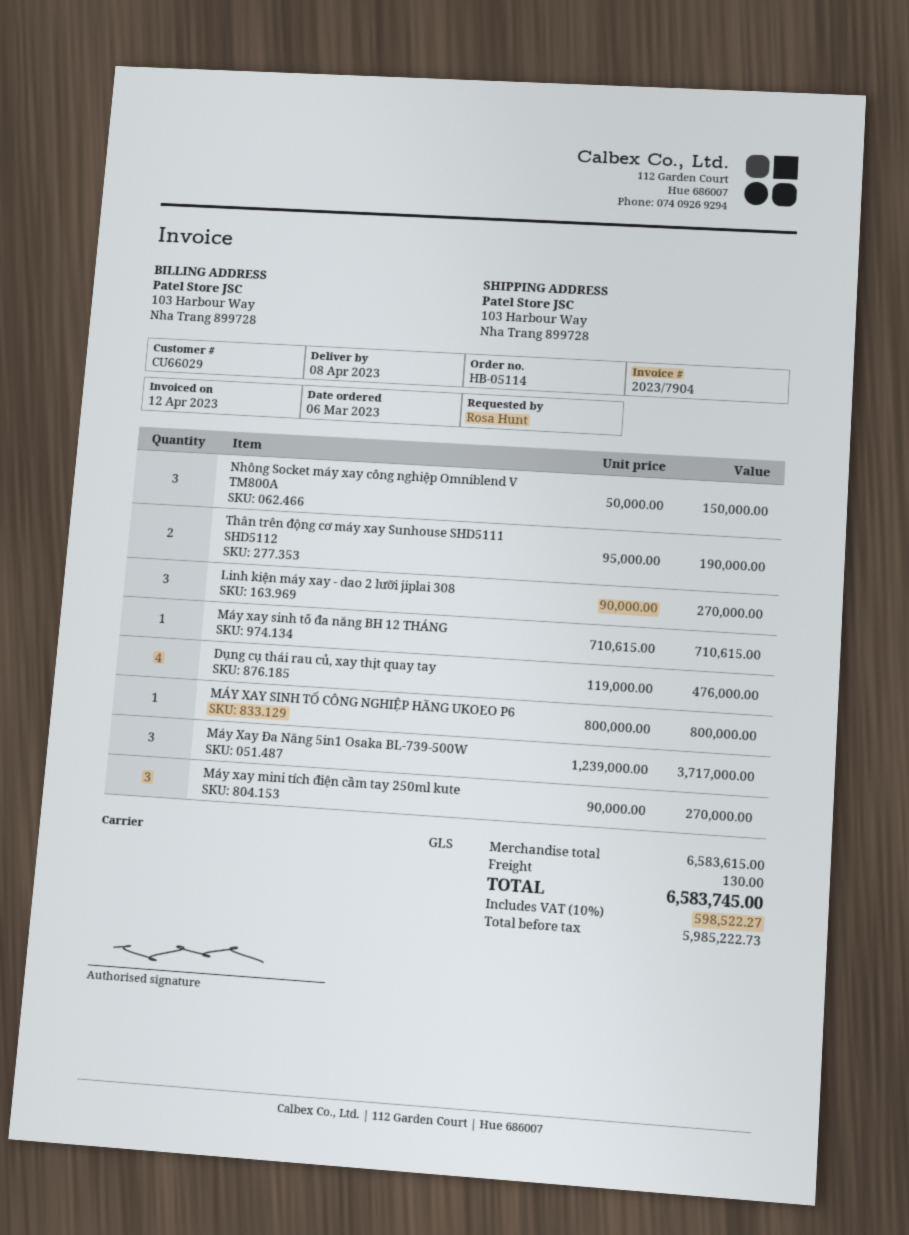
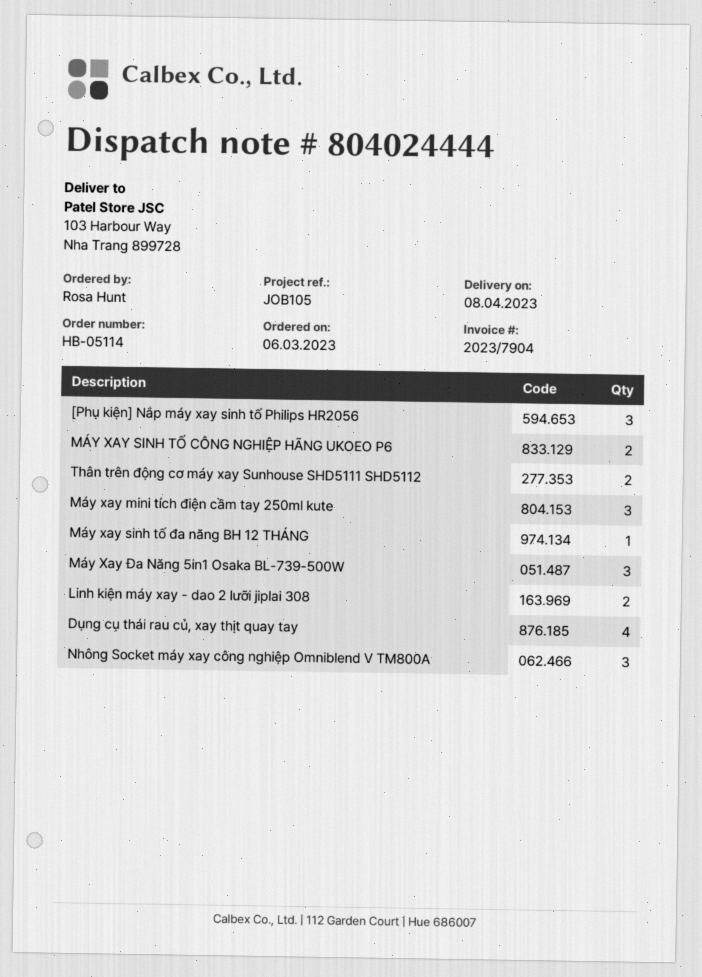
Linh kiện máy xay - dao 2 lưỡi jiplai 308: 3 -> 2
MÁY XAY SINH TỐ CÔNG NGHIỆP HÃNG UKOEO P6: 1 -> 2
[Phụ kiện] Nắp máy xay sinh tố Philips HR2056: none -> 3

